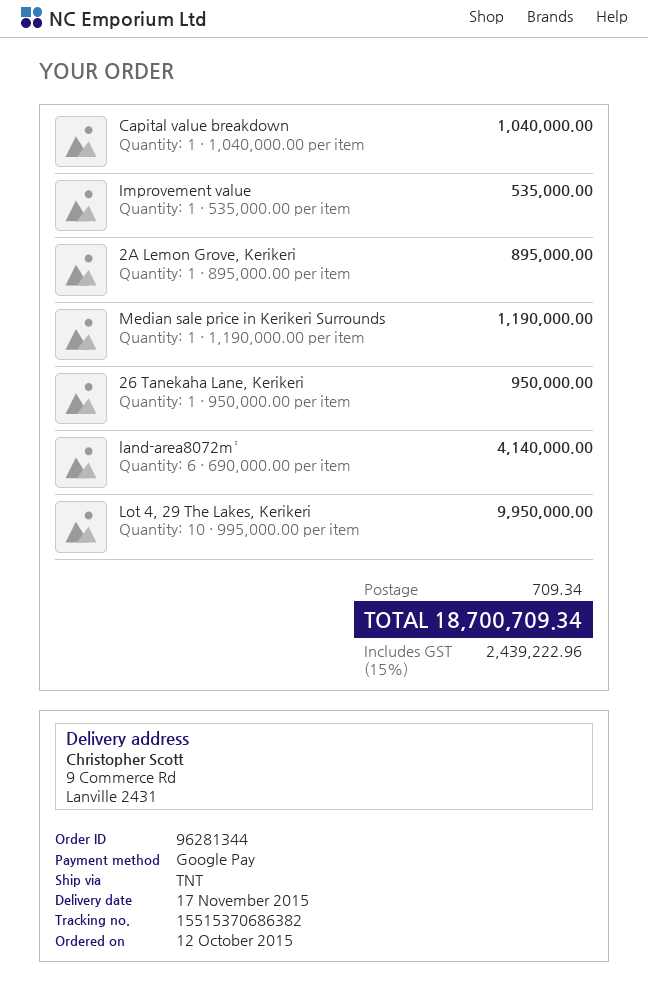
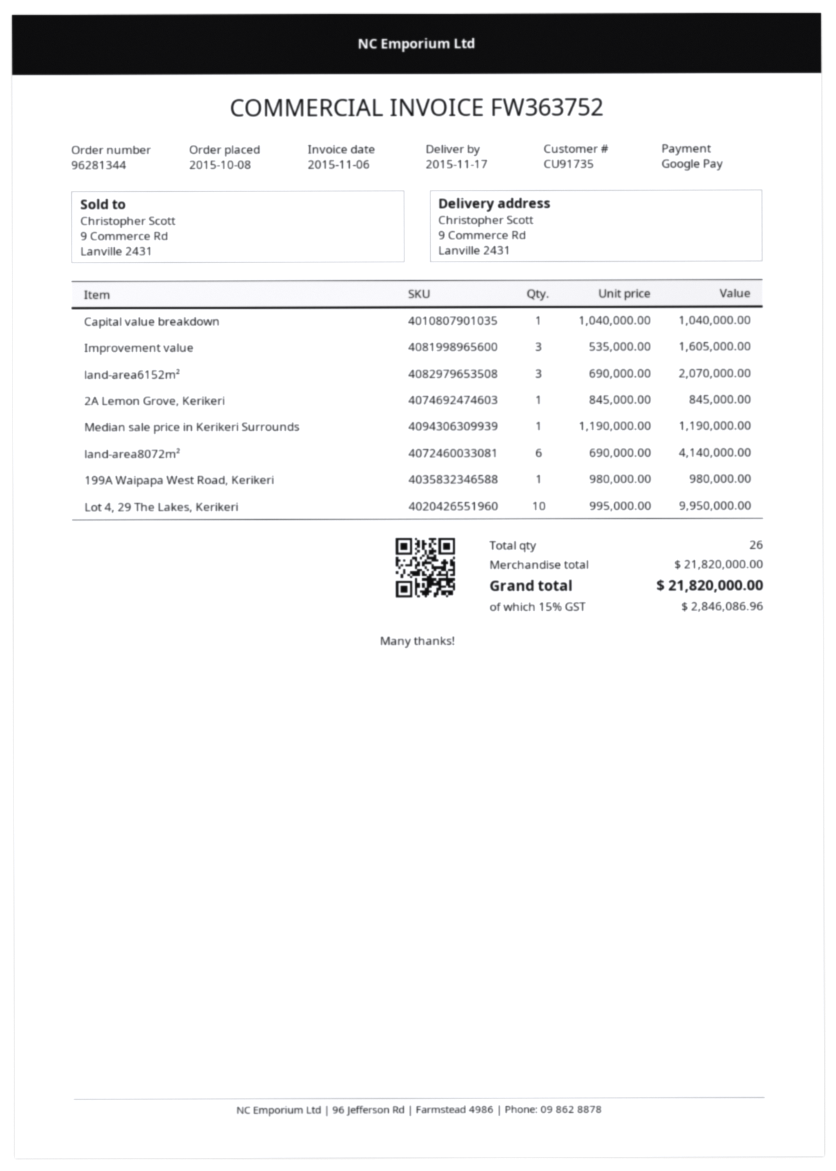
order date: 2015-10-12 -> 2015-10-08
Improvement value: 1 x 535000.00 = 535000.00 -> 3 x 535000.00 = 1605000.00
2A Lemon Grove, Kerikeri: 1 x 895000.00 = 895000.00 -> 1 x 845000.00 = 845000.00
26 Tanekaha Lane, Kerikeri: 1 x 950000.00 = 950000.00 -> none
land-area6152m²: none -> 3 x 690000.00 = 2070000.00
199A Waipapa West Road, Kerikeri: none -> 1 x 980000.00 = 980000.00
shipping: 709.34 -> none
tax: 15% = 2439222.96 -> 15% = 2846086.96
total: 18700709.34 -> 21820000.00

